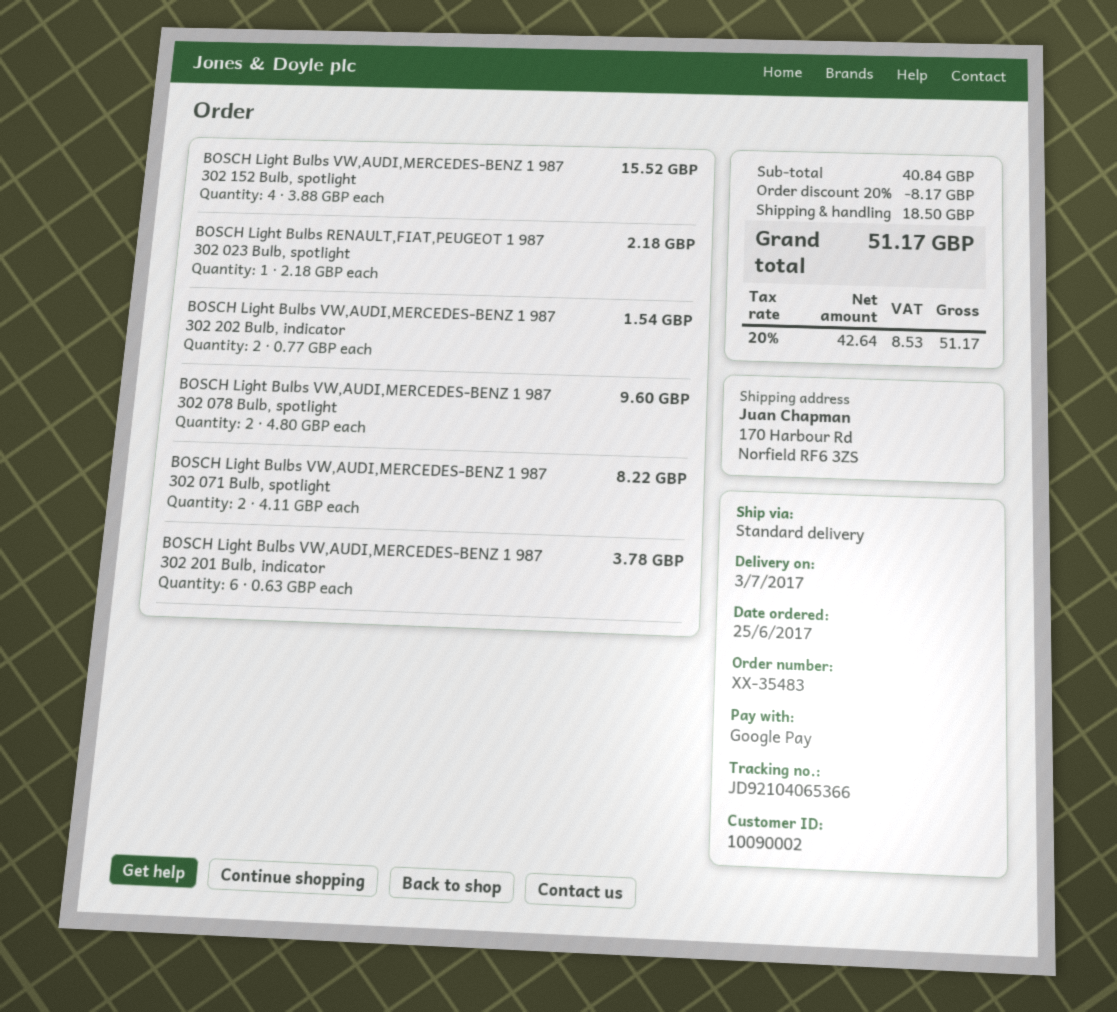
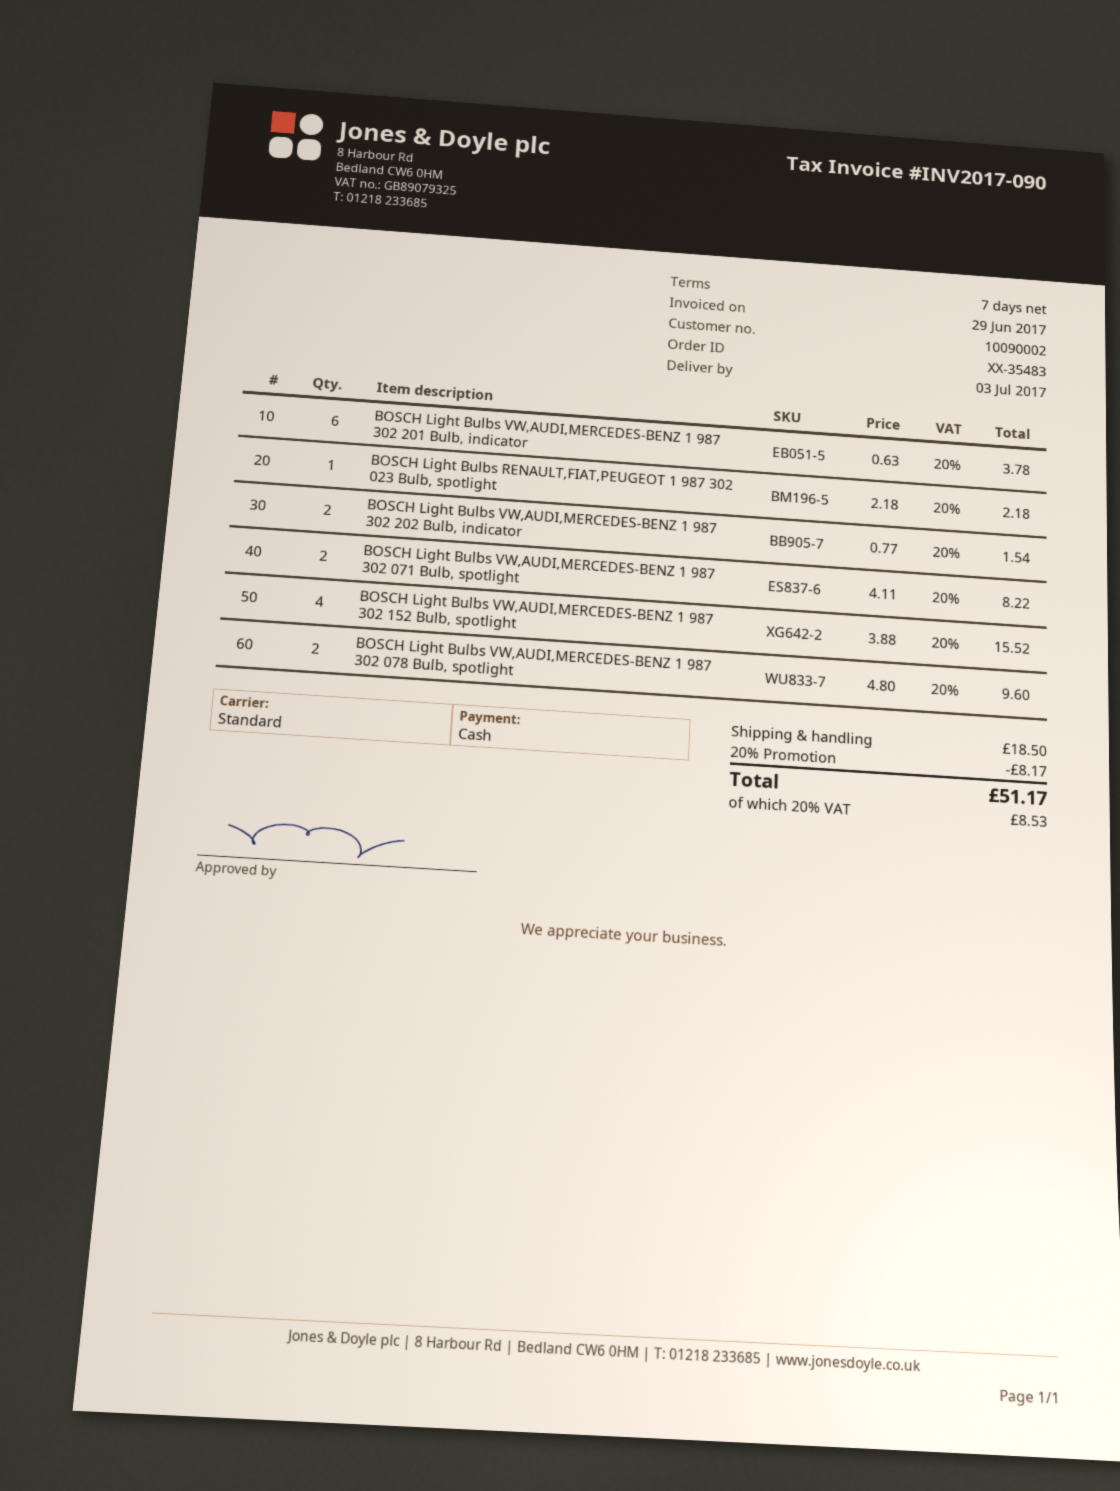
payment method: Google Pay -> cash

